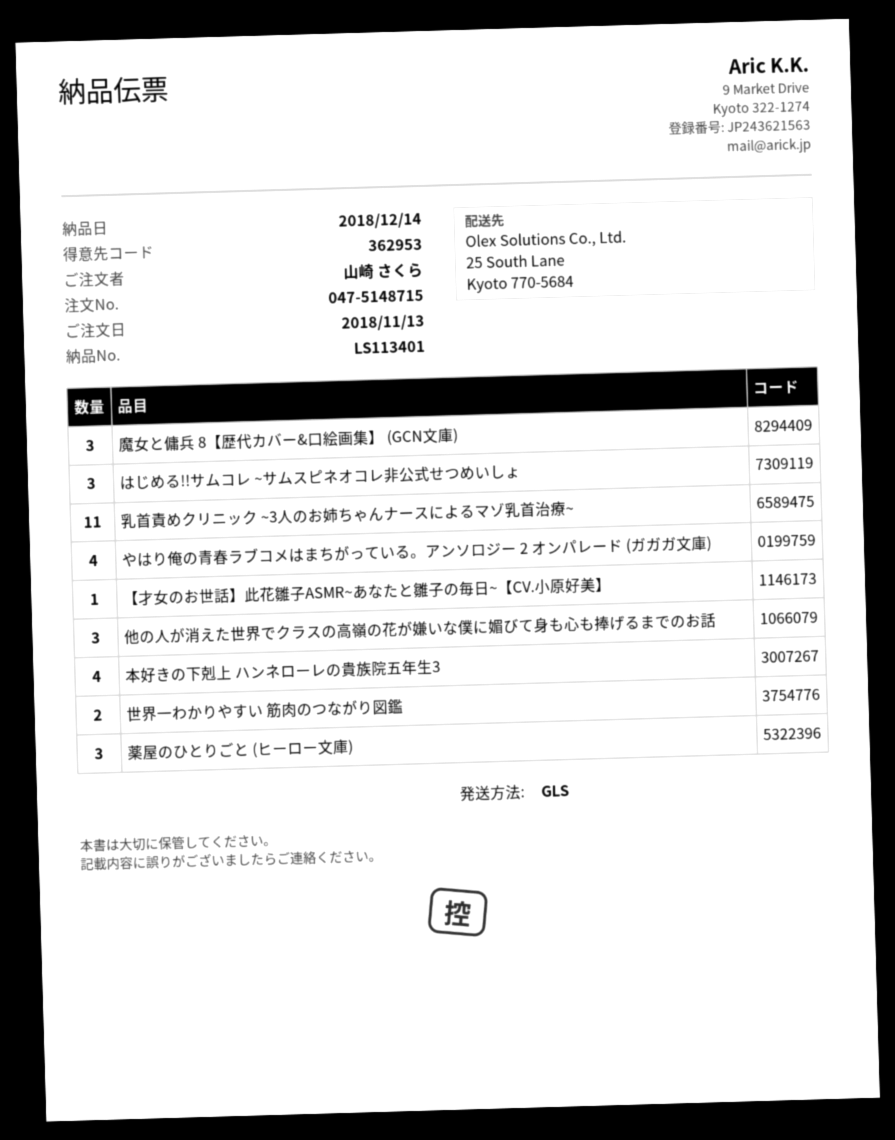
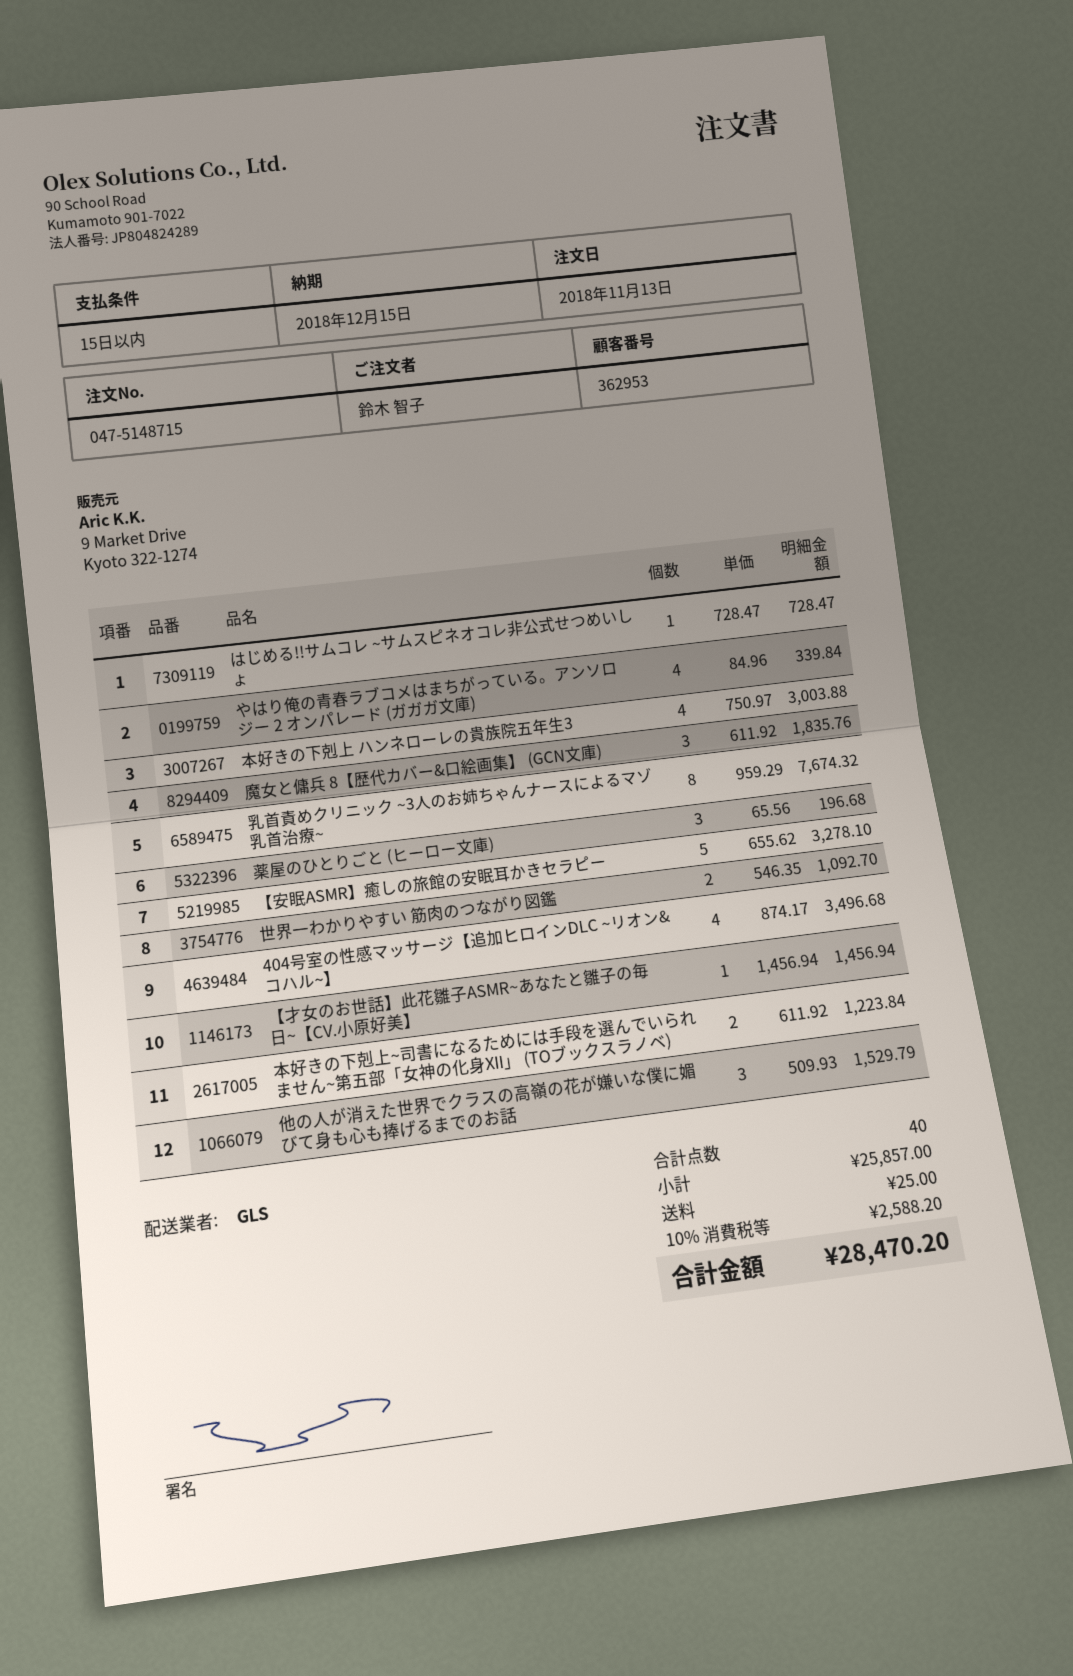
delivery date: 2018-12-14 -> 2018-12-15
ordered by: 山崎 さくら -> 鈴木 智子
はじめる!!サムコレ ~サムスピネオコレ非公式せつめいしょ: 3 -> 1
乳首責めクリニック ~3人のお姉ちゃんナースによるマゾ乳首治療~: 11 -> 8
【安眠ASMR】癒しの旅館の安眠耳かきセラピー: none -> 5
404号室の性感マッサージ【追加ヒロインDLC ~リオン&コハル~】: none -> 4
本好きの下剋上~司書になるためには手段を選んでいられません~第五部「女神の化身XII」 (TOブックスラノベ): none -> 2

